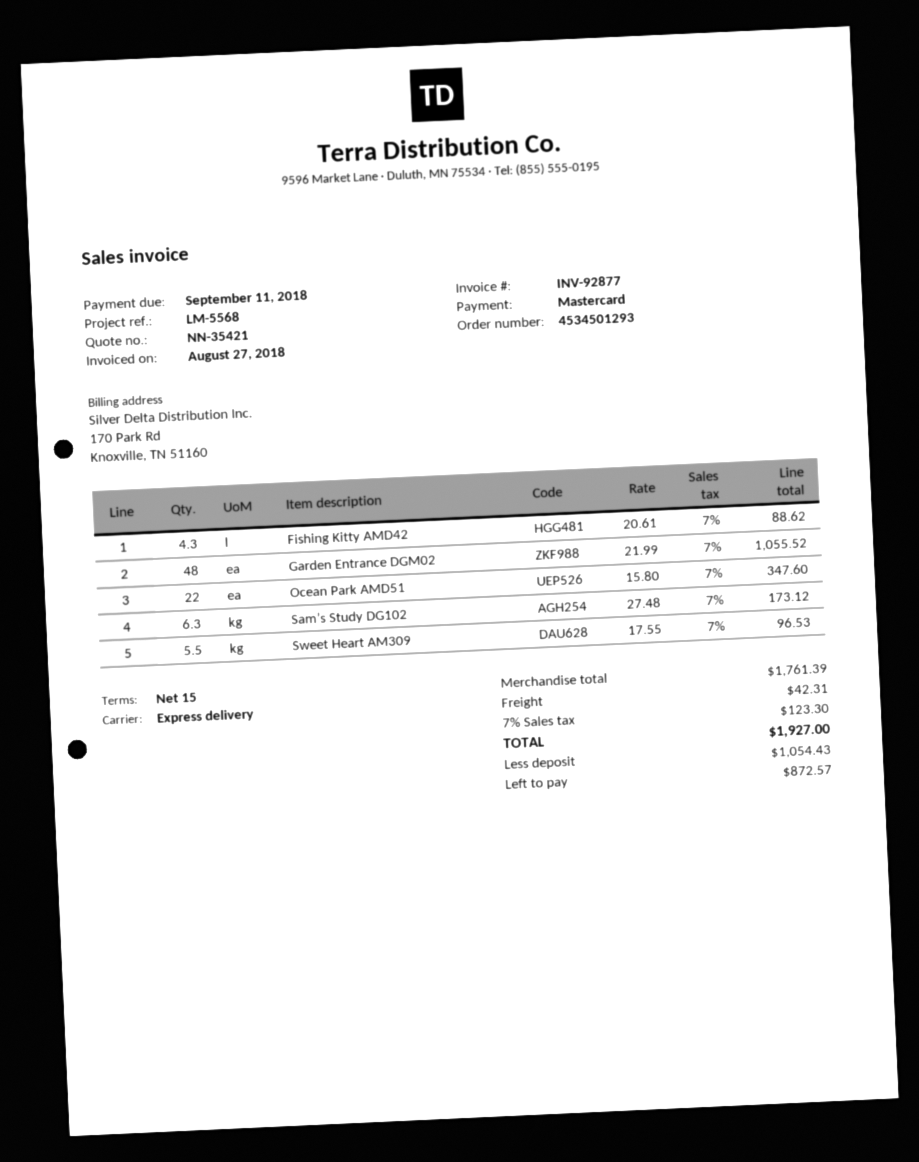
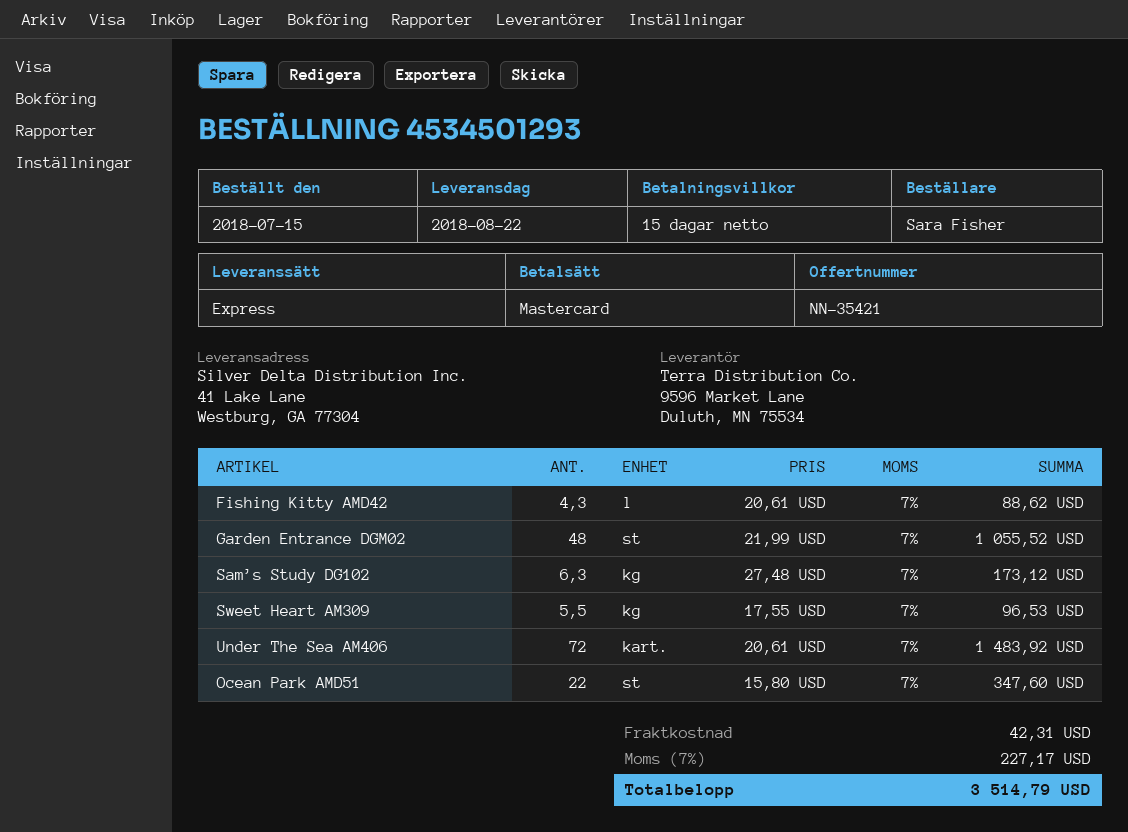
Under The Sea AM406: none -> 72 x 20.61 = 1483.92
tax: 7% = 123.30 -> 7% = 227.17
total: 1927.00 -> 3514.79

